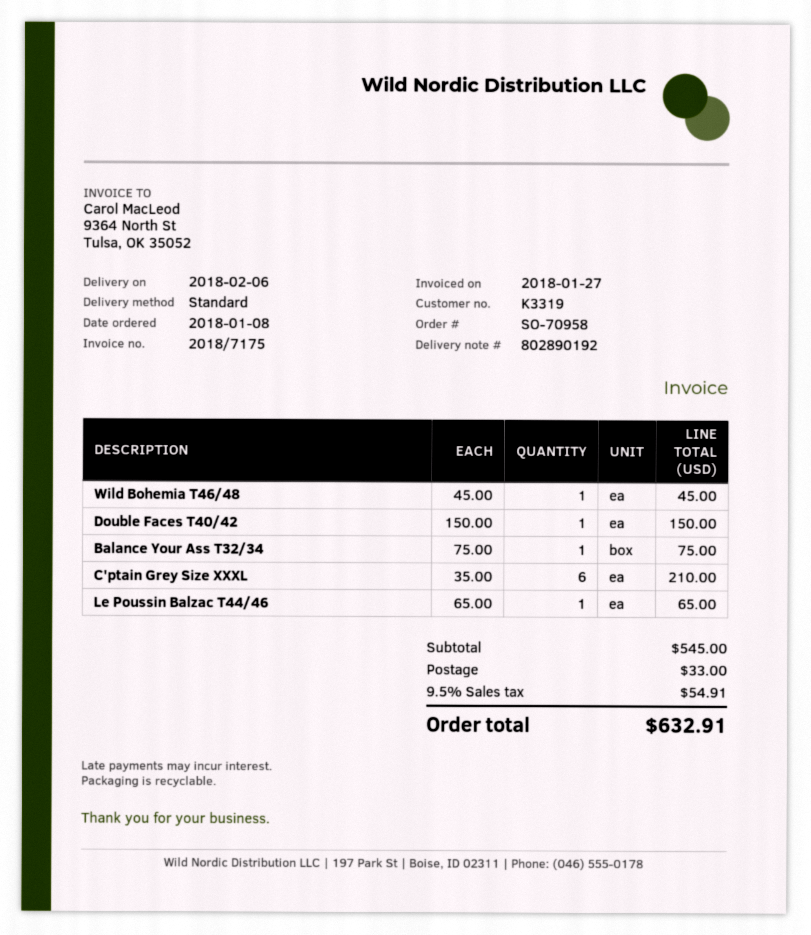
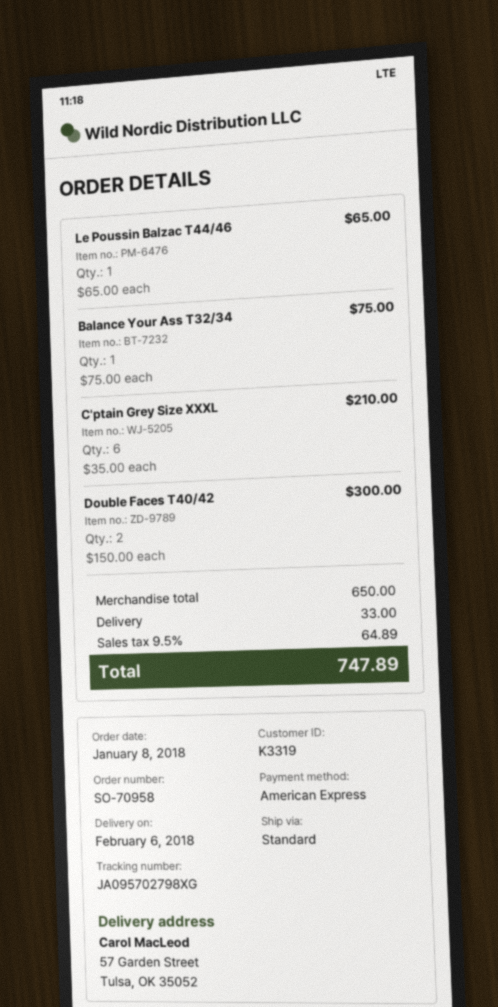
Wild Bohemia T46/48: 1 x 45.00 = 45.00 -> none
Double Faces T40/42: 1 x 150.00 = 150.00 -> 2 x 150.00 = 300.00
subtotal: 545.00 -> 650.00
tax: 9.5% = 54.91 -> 9.5% = 64.89
total: 632.91 -> 747.89

